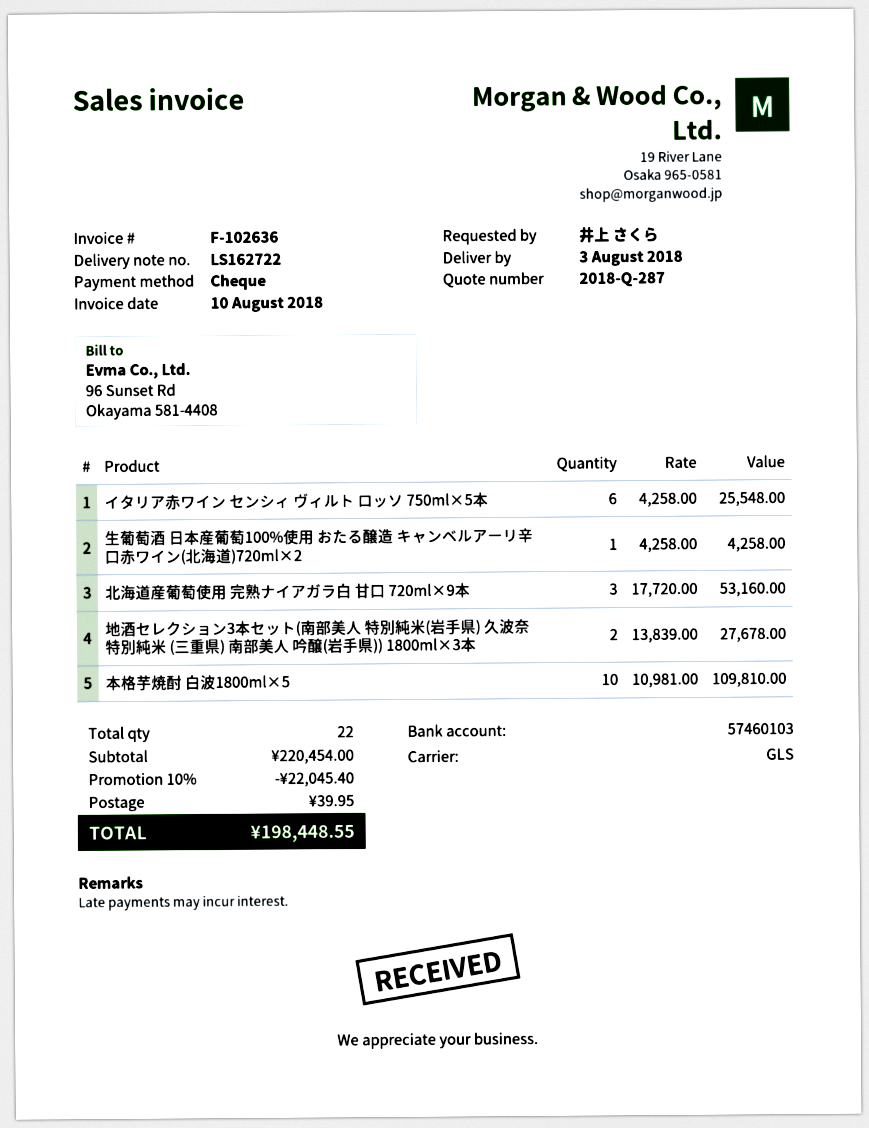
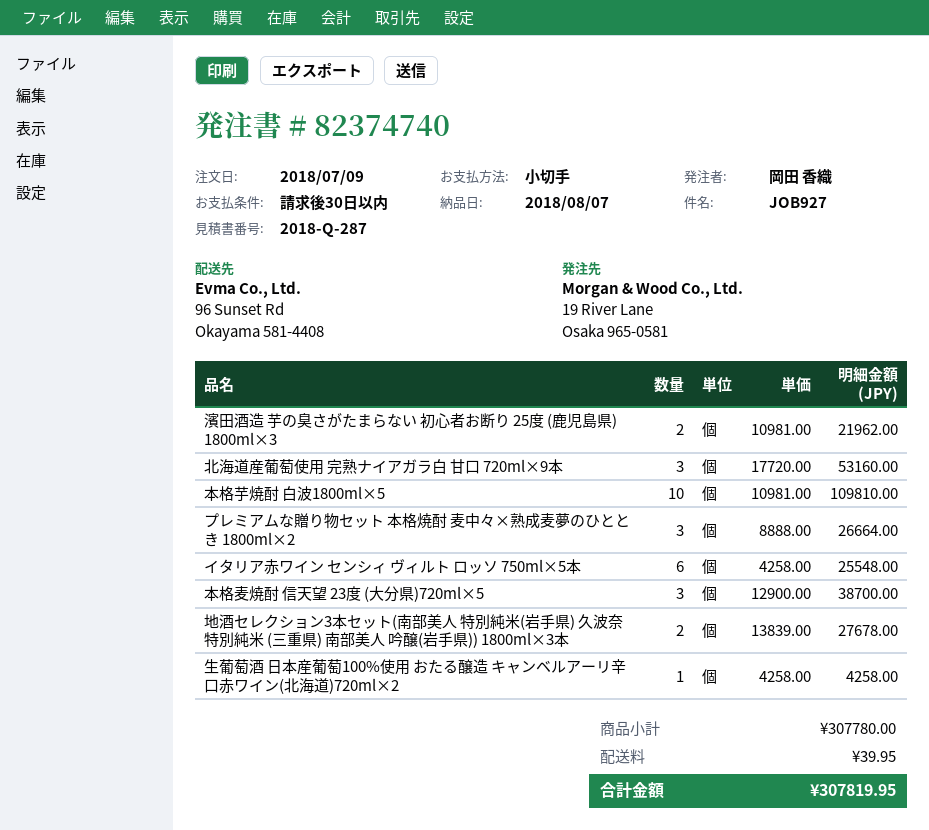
delivery date: 2018-08-03 -> 2018-08-07
ordered by: 井上 さくら -> 岡田 香織
濱田酒造 芋の臭さがたまらない 初心者お断り 25度 (鹿児島県) 1800ml×3: none -> 2 x 10981.00 = 21962.00
プレミアムな贈り物セット 本格焼酎 麦中々×熟成麦夢のひととき 1800ml×2: none -> 3 x 8888.00 = 26664.00
本格麦焼酎 信天望 23度 (大分県)720ml×5: none -> 3 x 12900.00 = 38700.00
subtotal: 220454.00 -> 307780.00
discount: 10% = 22045.40 -> none
total: 198448.55 -> 307819.95

